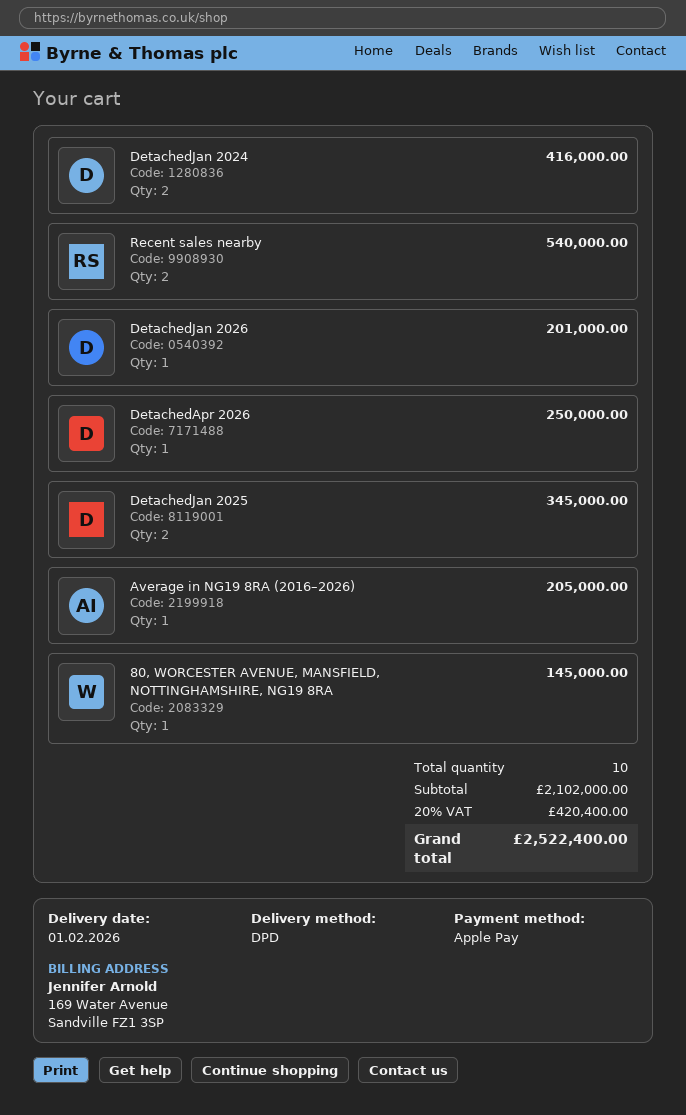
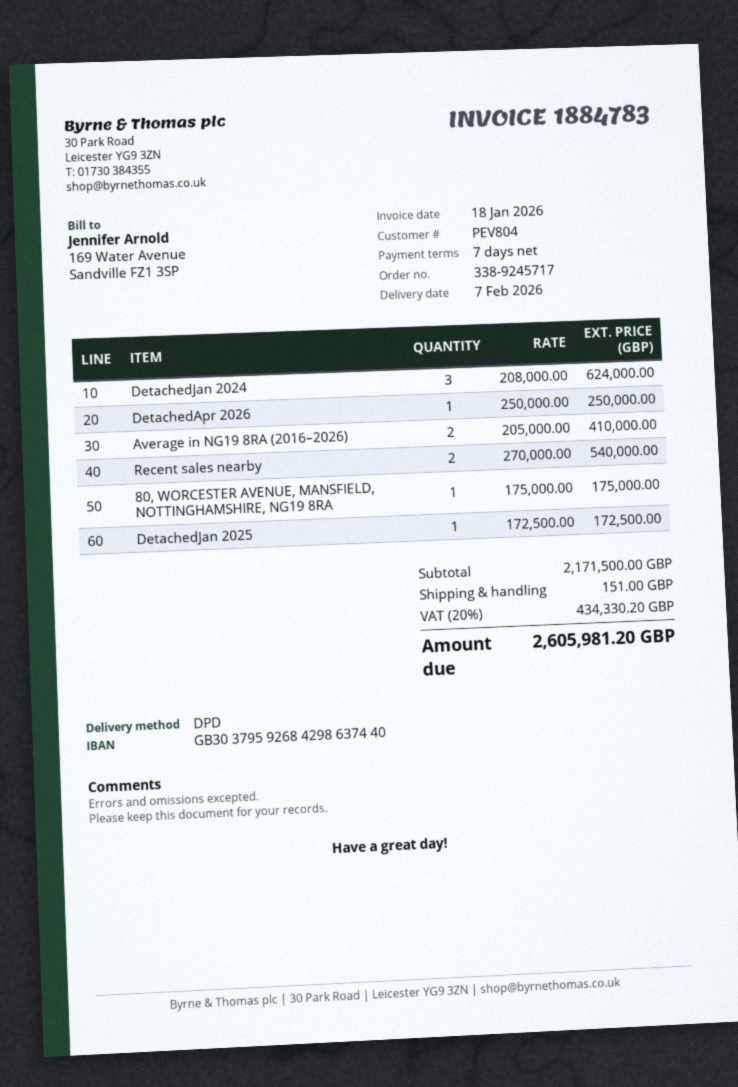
delivery date: 2026-02-01 -> 2026-02-07
DetachedJan 2024: 2 for 416000.00 -> 3 for 624000.00
DetachedJan 2026: 1 for 201000.00 -> none
DetachedJan 2025: 2 for 345000.00 -> 1 for 172500.00
Average in NG19 8RA (2016–2026): 1 for 205000.00 -> 2 for 410000.00
80, WORCESTER AVENUE, MANSFIELD, NOTTINGHAMSHIRE, NG19 8RA: 1 for 145000.00 -> 1 for 175000.00
subtotal: 2102000.00 -> 2171500.00
shipping: none -> 151.00
tax: 20% = 420400.00 -> 20% = 434330.20
total: 2522400.00 -> 2605981.20

